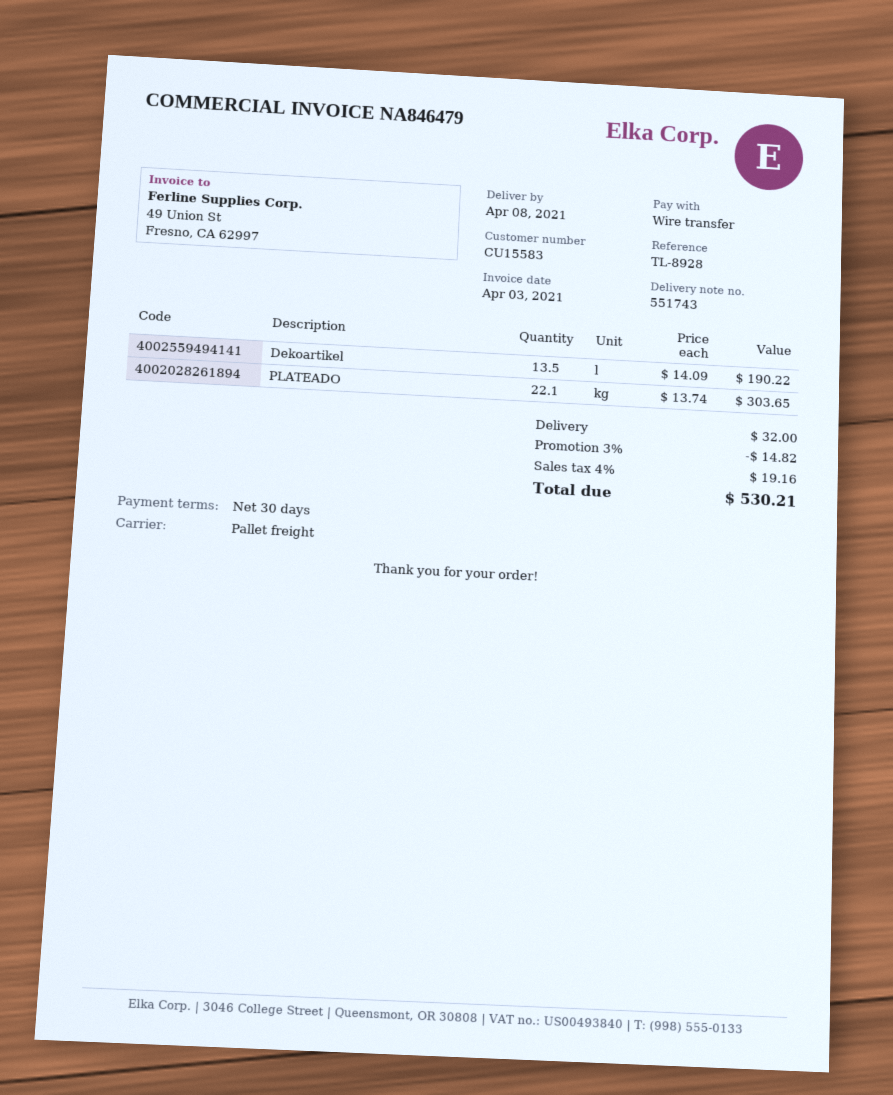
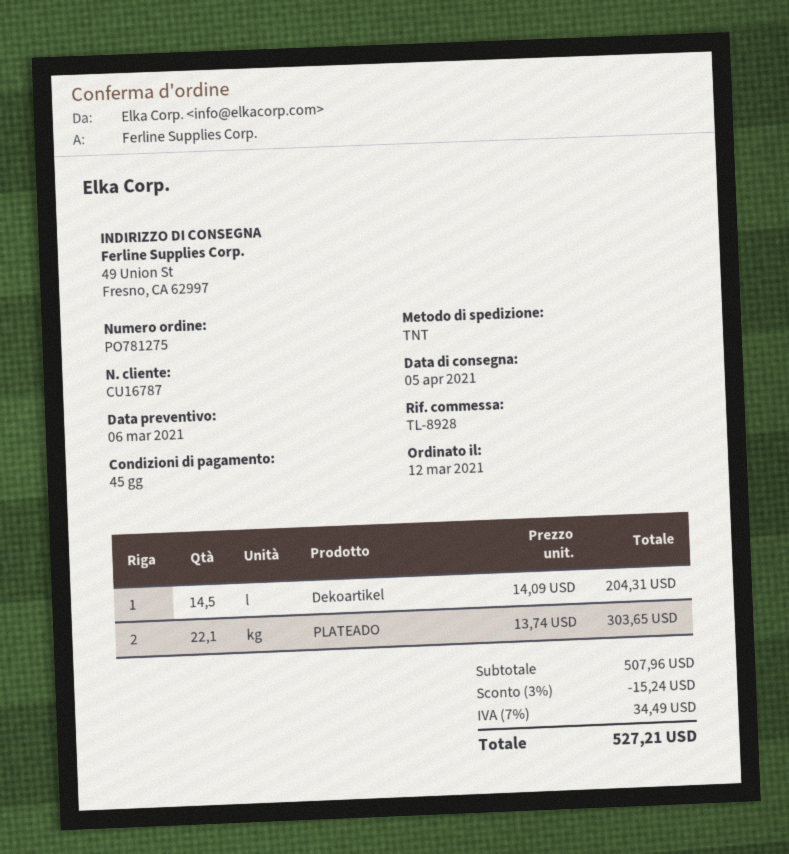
delivery date: 2021-04-08 -> 2021-04-05
payment terms: 30 days -> 45 days
customer number: CU15583 -> CU16787
shipping method: pallet freight -> TNT
Dekoartikel: 13.5 x 14.09 = 190.22 -> 14.5 x 14.09 = 204.31
discount: 3% = 14.82 -> 3% = 15.24
shipping: 32.00 -> none
tax: 4% = 19.16 -> 7% = 34.49
total: 530.21 -> 527.21

